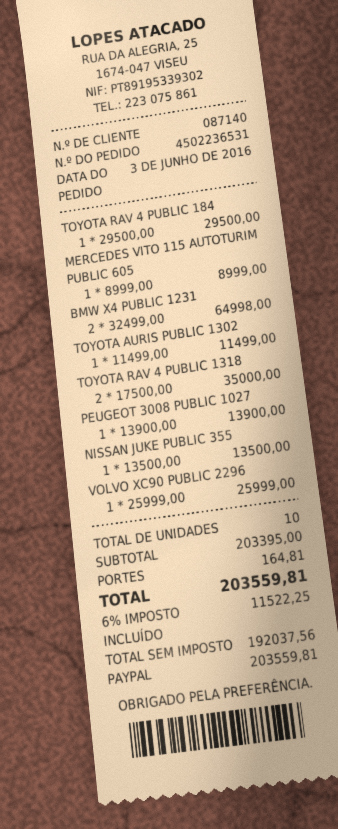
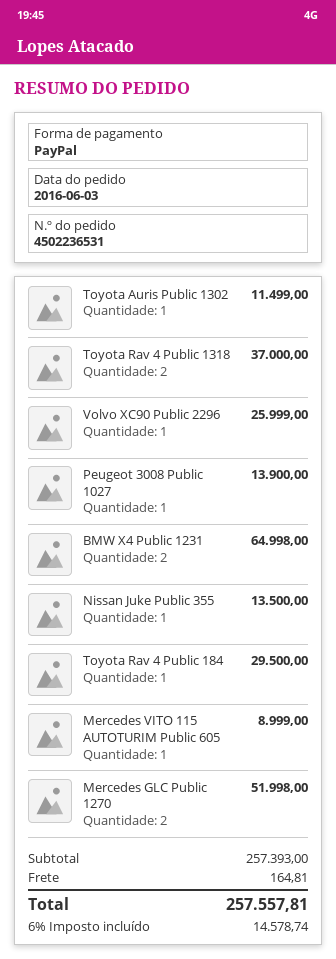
TOYOTA RAV 4 PUBLIC 1318: 2 for 35000.00 -> 2 for 37000.00
Mercedes GLC Public 1270: none -> 2 for 51998.00
subtotal: 203395.00 -> 257393.00
tax: 6% = 11522.25 -> 6% = 14578.74
total: 203559.81 -> 257557.81

